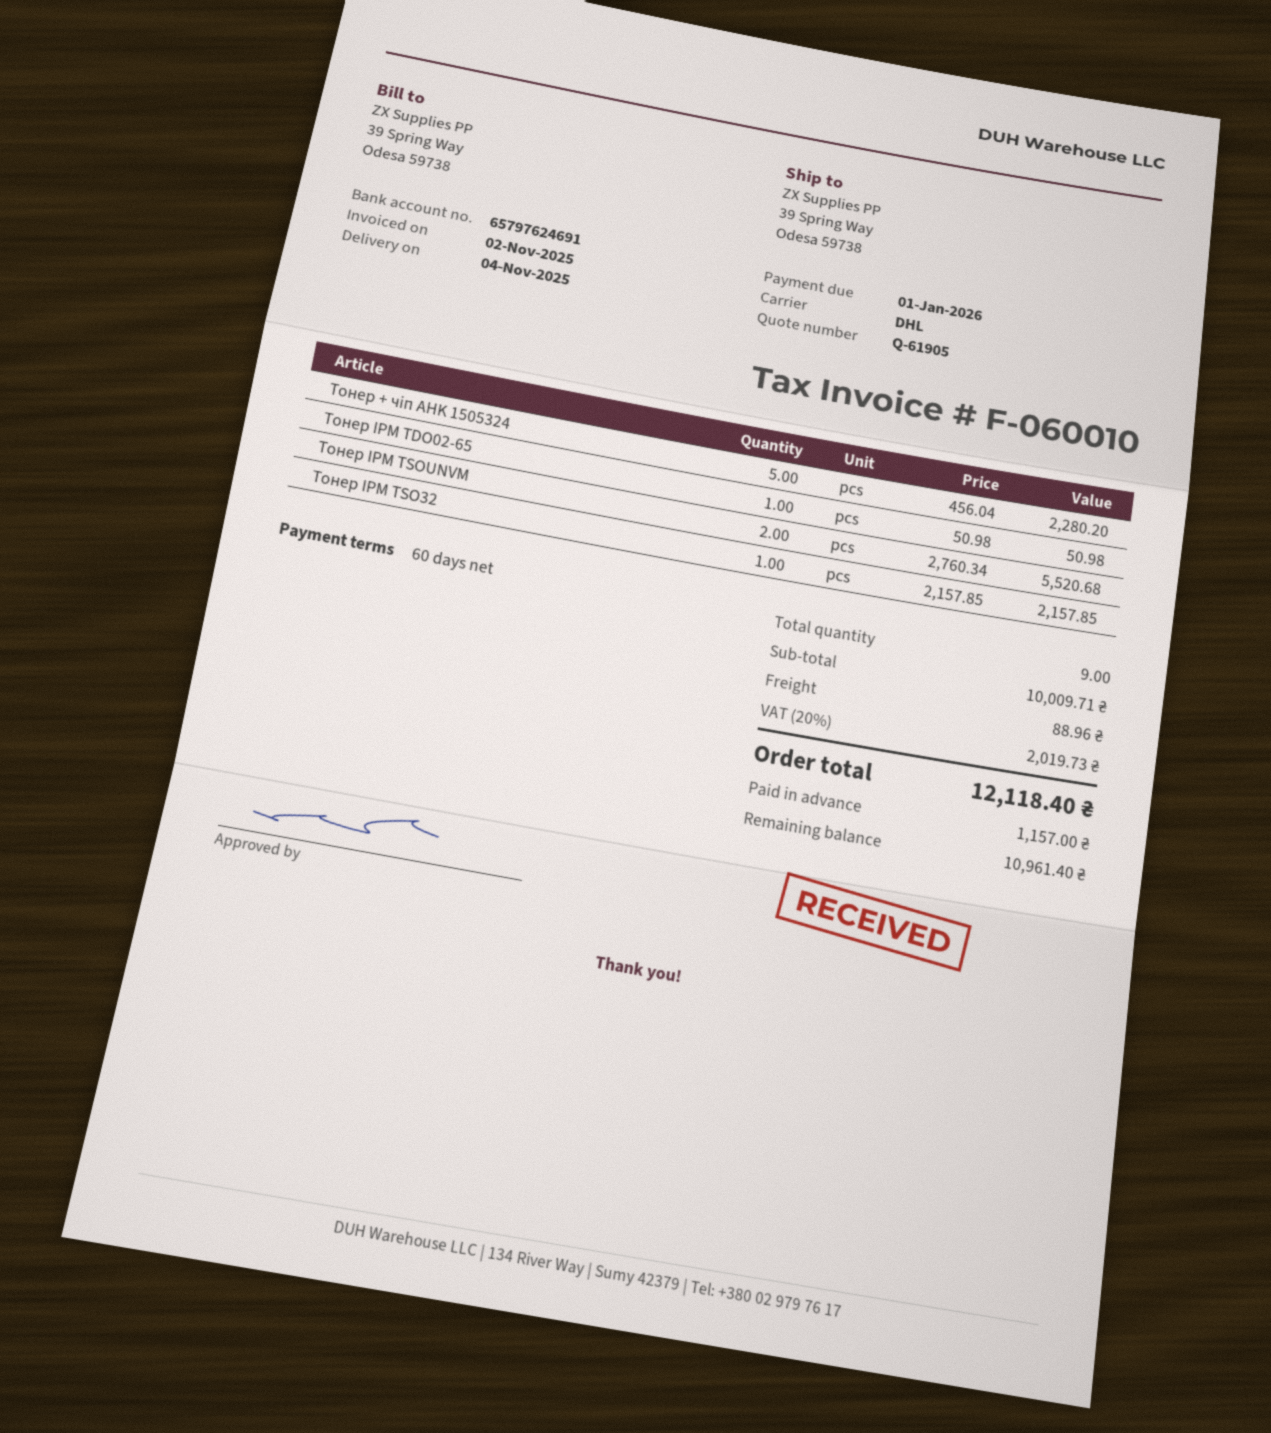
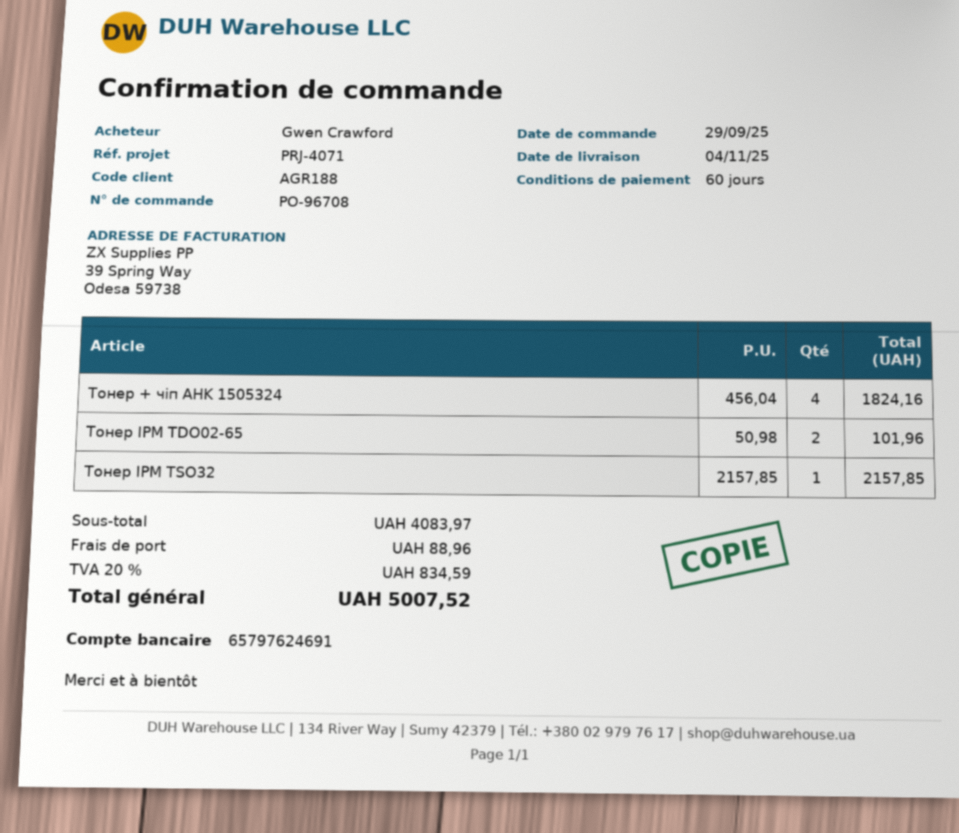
Тонер + чіп AHK 1505324: 5 x 456.04 = 2280.20 -> 4 x 456.04 = 1824.16
Тонер IPM TDO02-65: 1 x 50.98 = 50.98 -> 2 x 50.98 = 101.96
Тонер IPM TSOUNVM: 2 x 2760.34 = 5520.68 -> none
subtotal: 10009.71 -> 4083.97
tax: 20% = 2019.73 -> 20% = 834.59
total: 12118.40 -> 5007.52

